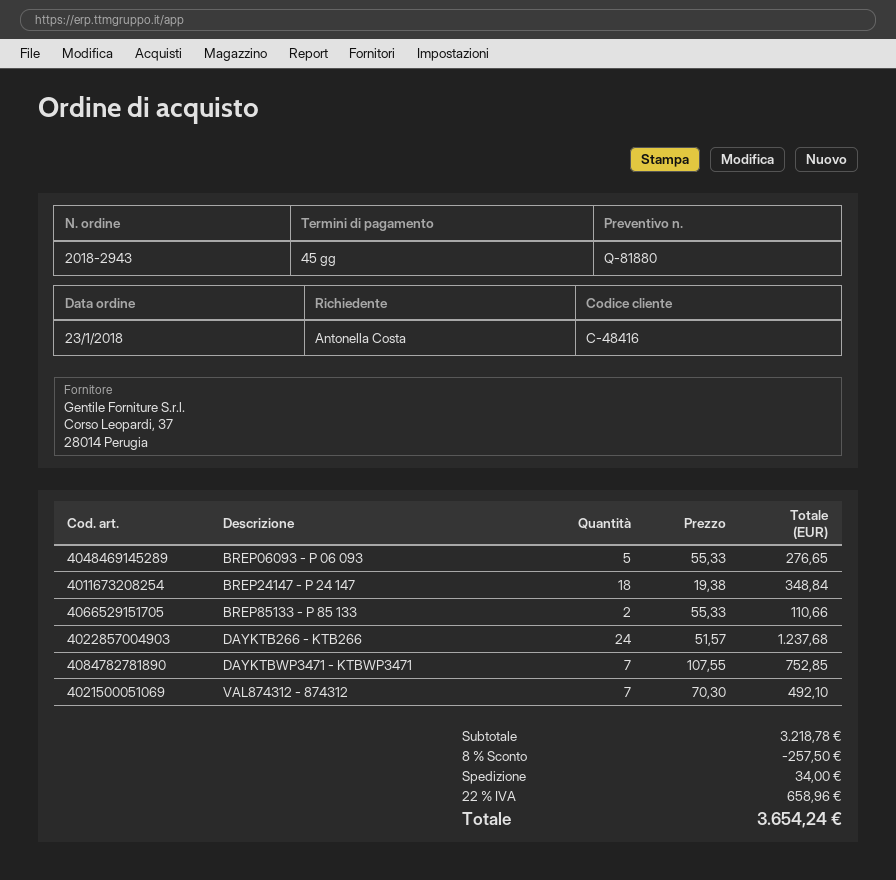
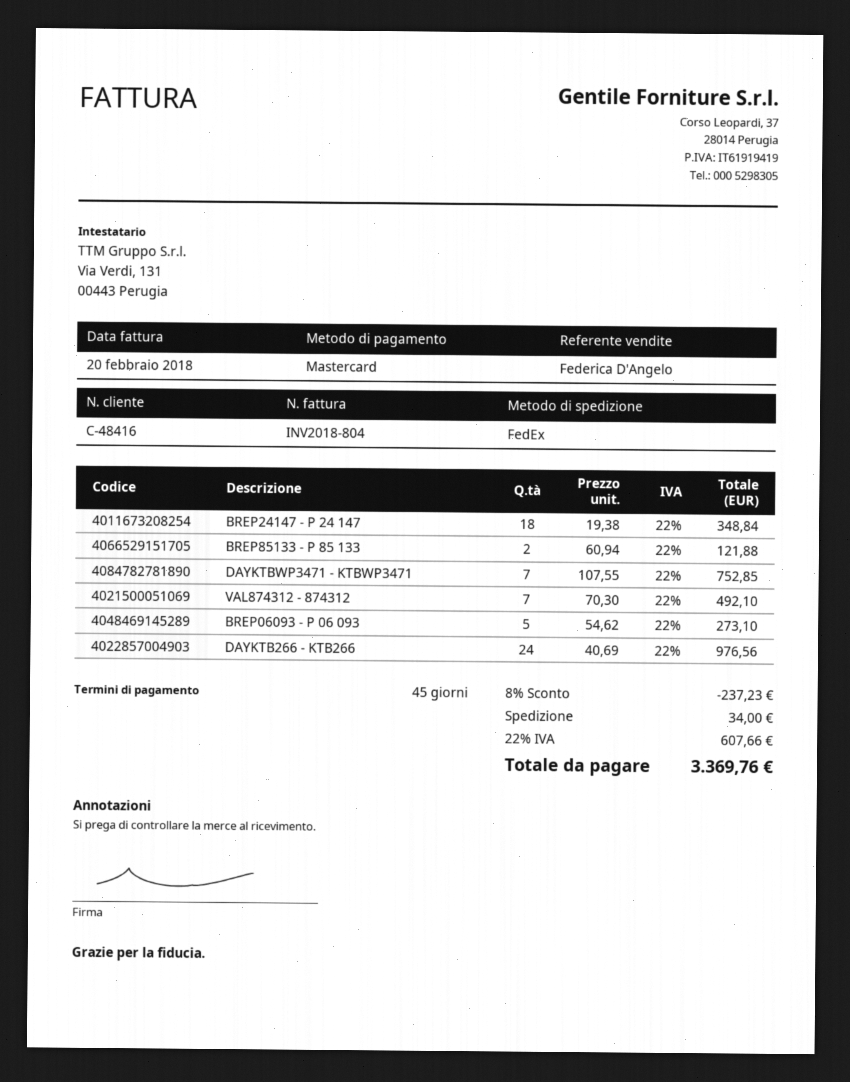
BREP06093 - P 06 093: 5 x 55.33 = 276.65 -> 5 x 54.62 = 273.10
BREP85133 - P 85 133: 2 x 55.33 = 110.66 -> 2 x 60.94 = 121.88
DAYKTB266 - KTB266: 24 x 51.57 = 1237.68 -> 24 x 40.69 = 976.56
discount: 8% = 257.50 -> 8% = 237.23
tax: 22% = 658.96 -> 22% = 607.66
total: 3654.24 -> 3369.76

